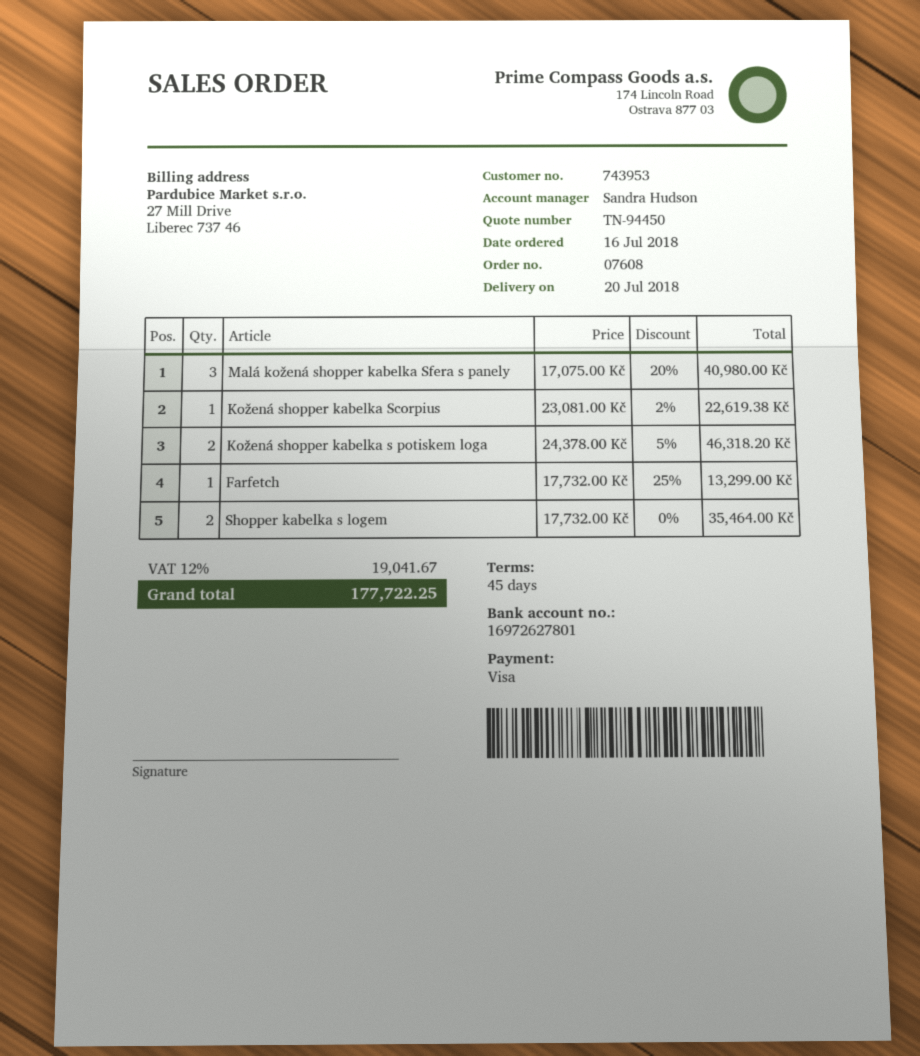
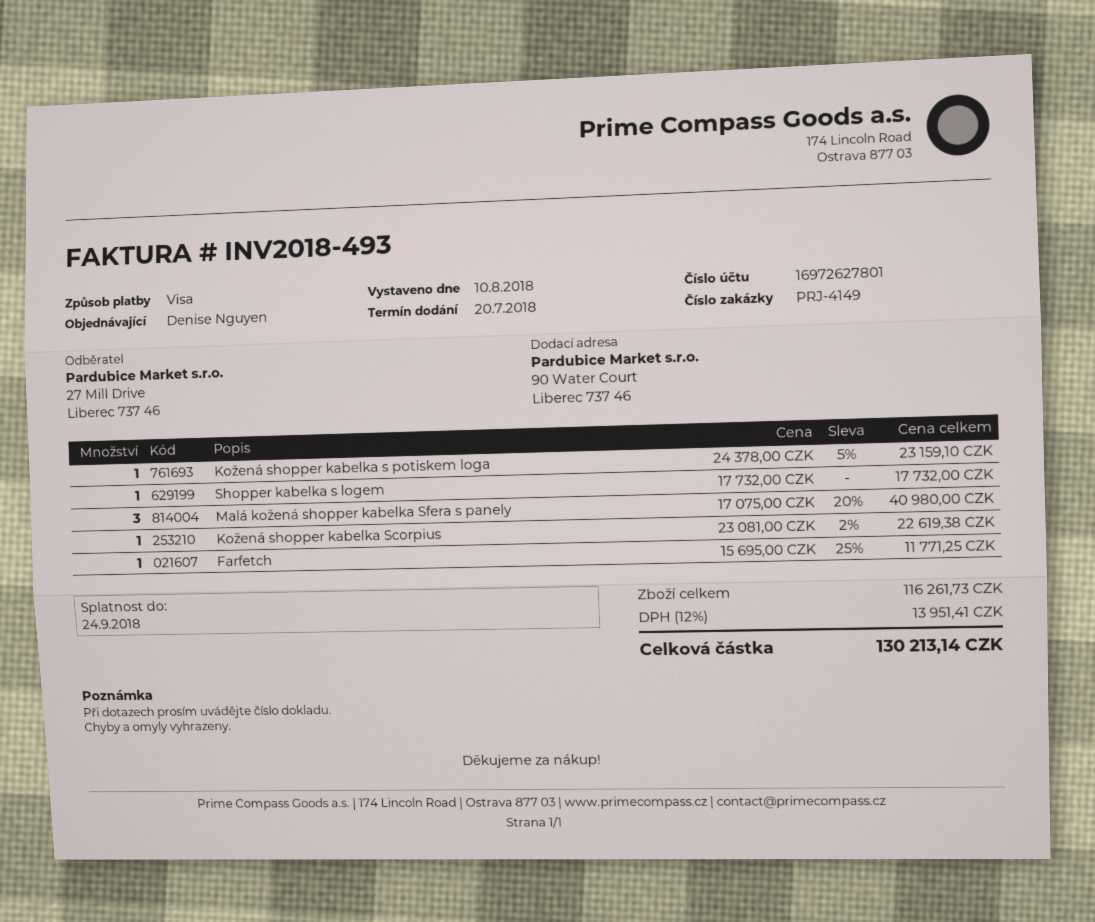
Kožená shopper kabelka s potiskem loga: 2 x 24378.00 - 5% = 46318.20 -> 1 x 24378.00 - 5% = 23159.10
Farfetch: 1 x 17732.00 - 25% = 13299.00 -> 1 x 15695.00 - 25% = 11771.25
Shopper kabelka s logem: 2 x 17732.00 = 35464.00 -> 1 x 17732.00 = 17732.00
tax: 12% = 19041.67 -> 12% = 13951.41
total: 177722.25 -> 130213.14

